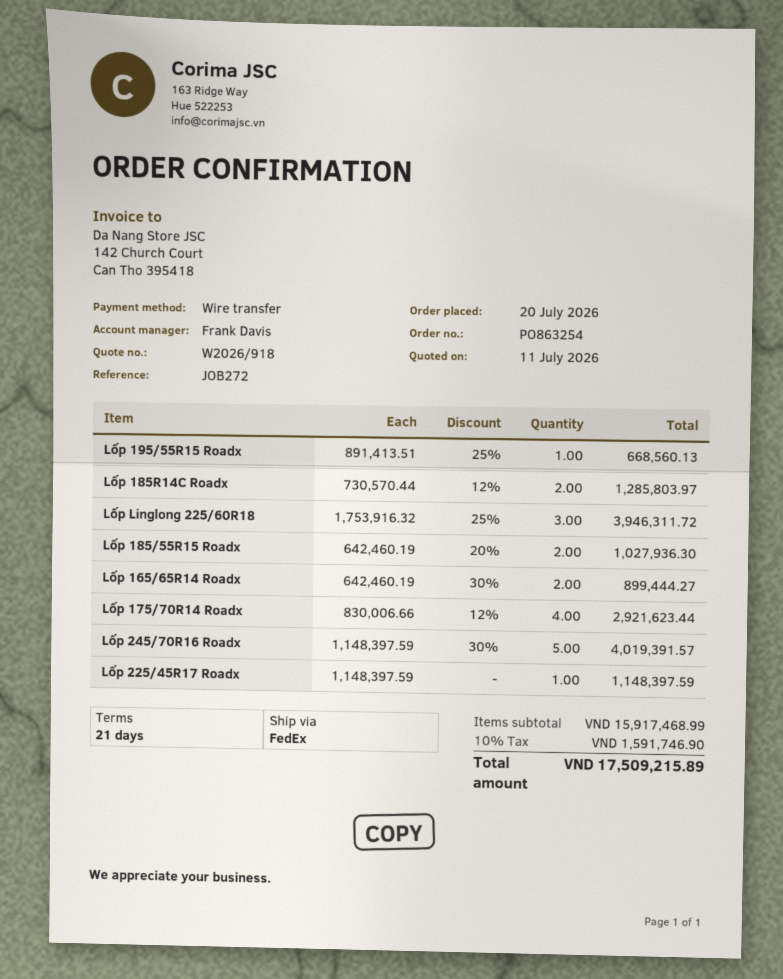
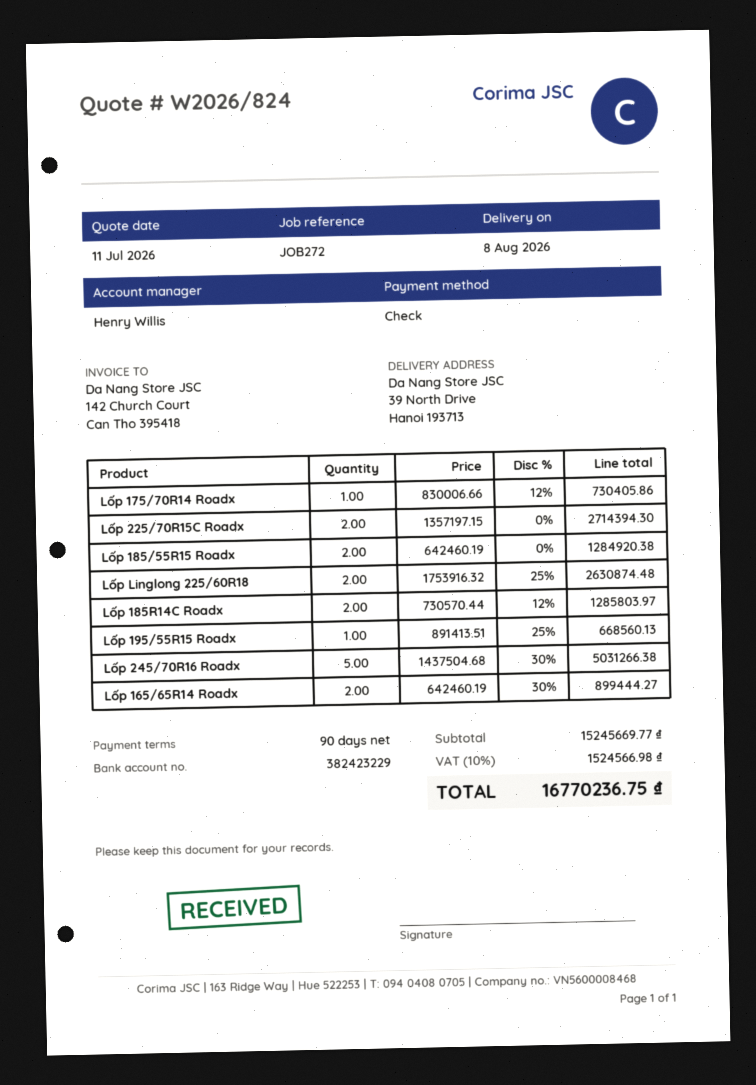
quote number: W2026/918 -> W2026/824
payment terms: 21 days -> 90 days
sales rep: Frank Davis -> Henry Willis
payment method: bank transfer -> cheque
Lốp Linglong 225/60R18: 3 x 1753916.32 - 25% = 3946311.72 -> 2 x 1753916.32 - 25% = 2630874.48
Lốp 185/55R15 Roadx: 2 x 642460.19 - 20% = 1027936.30 -> 2 x 642460.19 = 1284920.38
Lốp 175/70R14 Roadx: 4 x 830006.66 - 12% = 2921623.44 -> 1 x 830006.66 - 12% = 730405.86
Lốp 245/70R16 Roadx: 5 x 1148397.59 - 30% = 4019391.57 -> 5 x 1437504.68 - 30% = 5031266.38
Lốp 225/45R17 Roadx: 1 x 1148397.59 = 1148397.59 -> none
Lốp 225/70R15C Roadx: none -> 2 x 1357197.15 = 2714394.30
subtotal: 15917468.99 -> 15245669.77
tax: 10% = 1591746.90 -> 10% = 1524566.98
total: 17509215.89 -> 16770236.75

